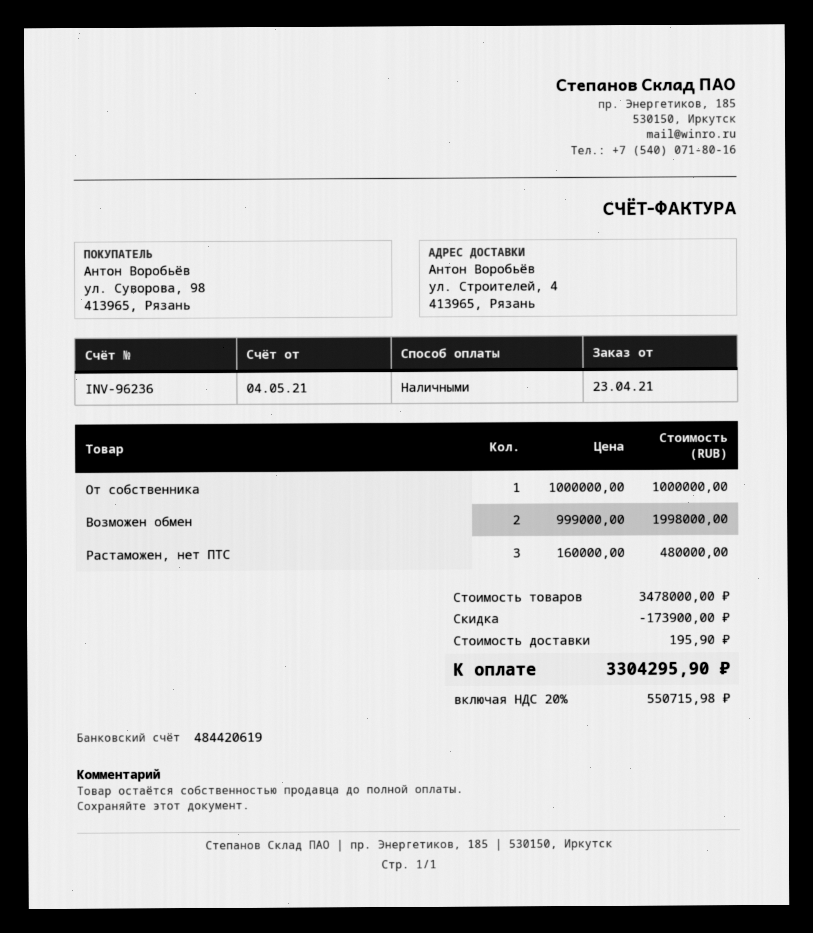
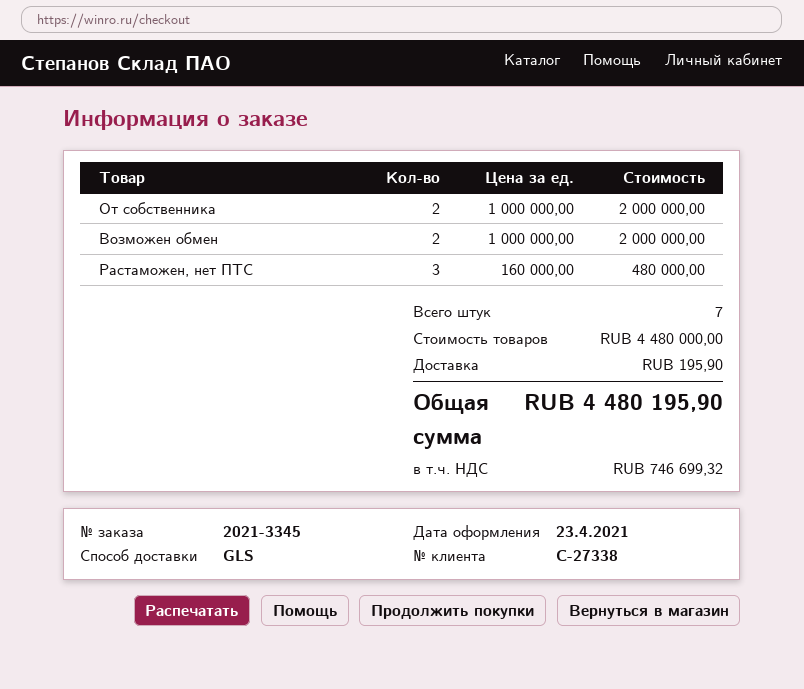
От собственника: 1 x 1000000.00 = 1000000.00 -> 2 x 1000000.00 = 2000000.00
Возможен обмен: 2 x 999000.00 = 1998000.00 -> 2 x 1000000.00 = 2000000.00
subtotal: 3478000.00 -> 4480000.00
discount: 173900.00 -> none
tax: 550715.98 -> 746699.32
total: 3304295.90 -> 4480195.90

